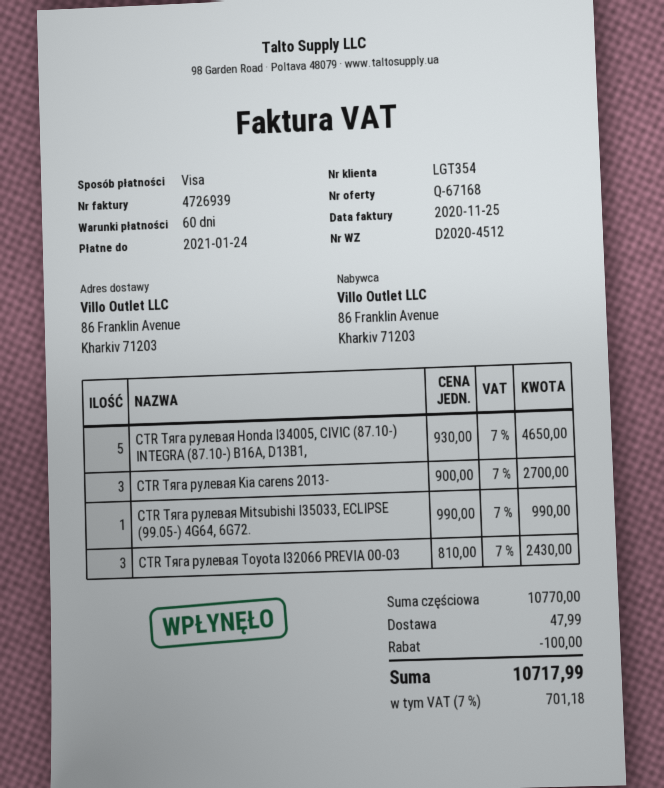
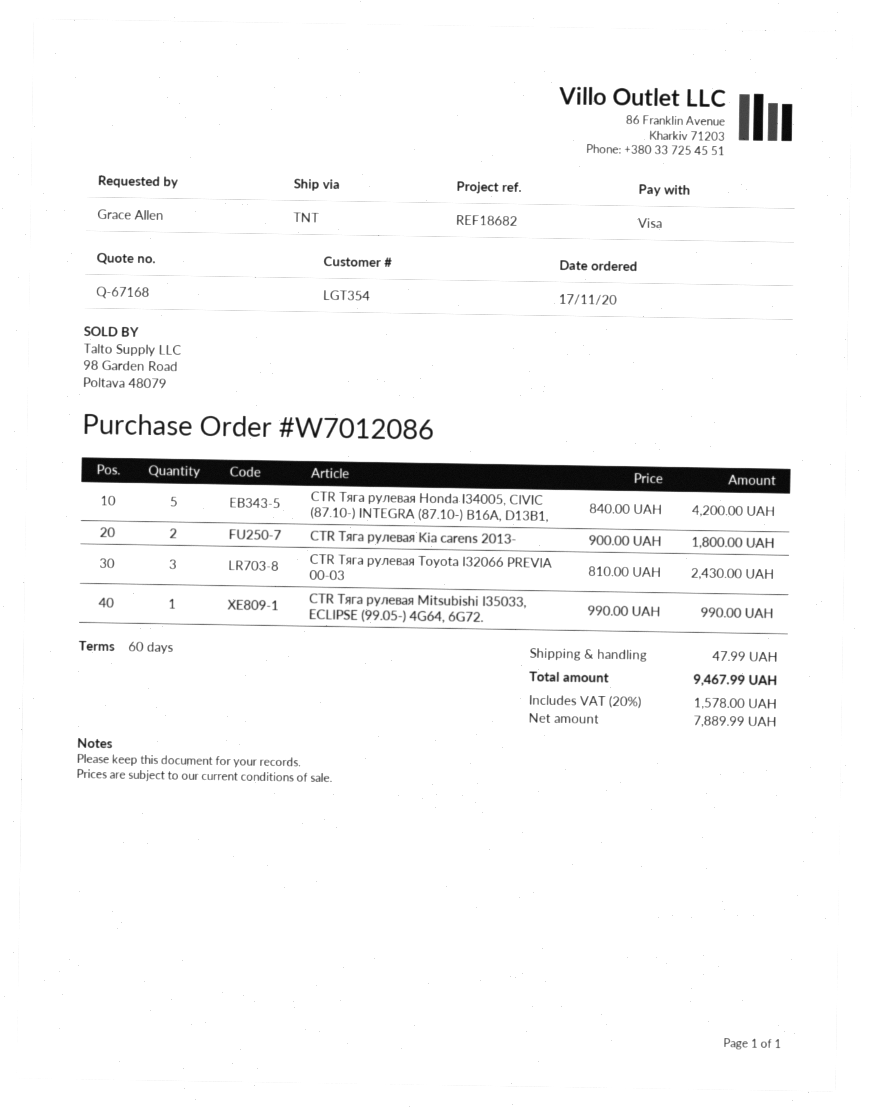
CTR Тяга рулевая Honda I34005, CIVIC (87.10-) INTEGRA (87.10-) B16A, D13B1,: 5 x 930.00 = 4650.00 -> 5 x 840.00 = 4200.00
CTR Тяга рулевая Kia carens 2013-: 3 x 900.00 = 2700.00 -> 2 x 900.00 = 1800.00
discount: 100.00 -> none
tax: 7% = 701.18 -> 20% = 1578.00
total: 10717.99 -> 9467.99

